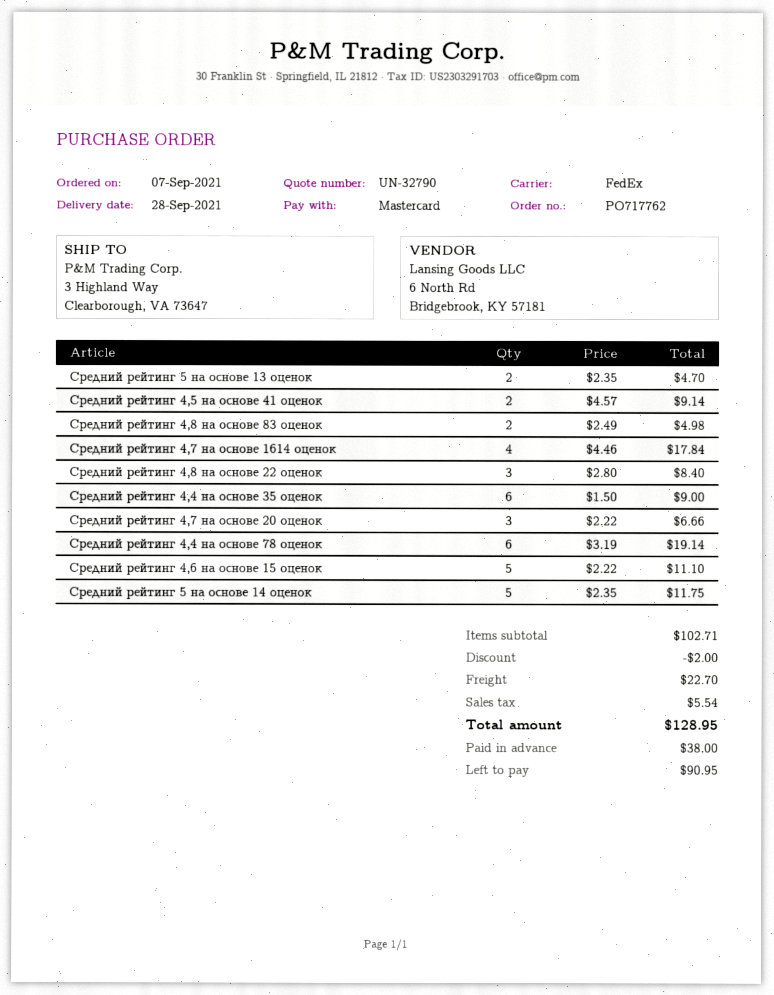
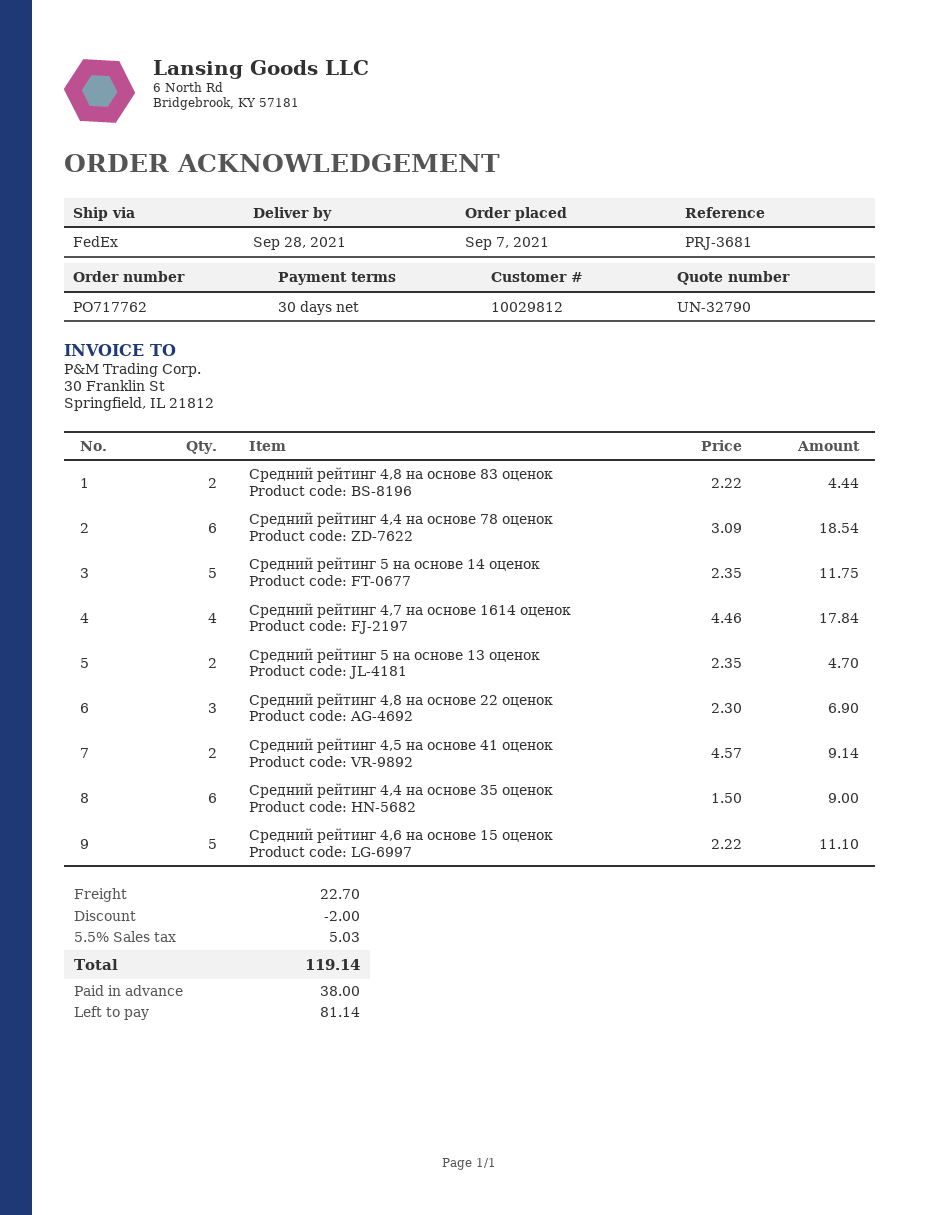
Средний рейтинг 4,8 на основе 83 оценок: 2 x 2.49 = 4.98 -> 2 x 2.22 = 4.44
Средний рейтинг 4,8 на основе 22 оценок: 3 x 2.80 = 8.40 -> 3 x 2.30 = 6.90
Средний рейтинг 4,7 на основе 20 оценок: 3 x 2.22 = 6.66 -> none
Средний рейтинг 4,4 на основе 78 оценок: 6 x 3.19 = 19.14 -> 6 x 3.09 = 18.54
tax: 5.54 -> 5.03
total: 128.95 -> 119.14
balance: 90.95 -> 81.14

